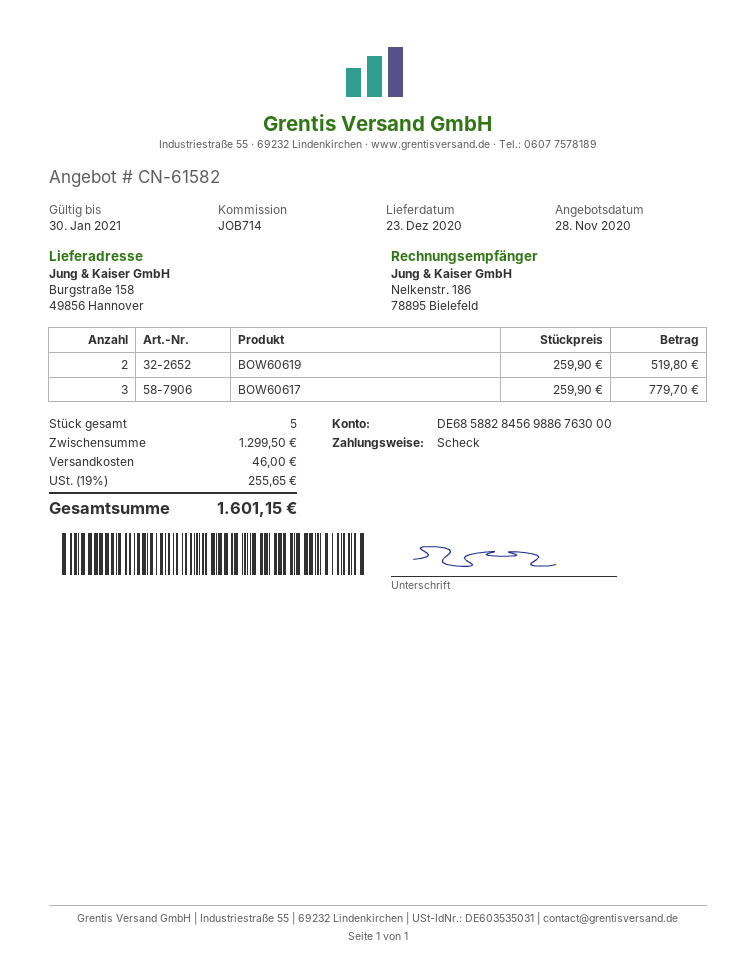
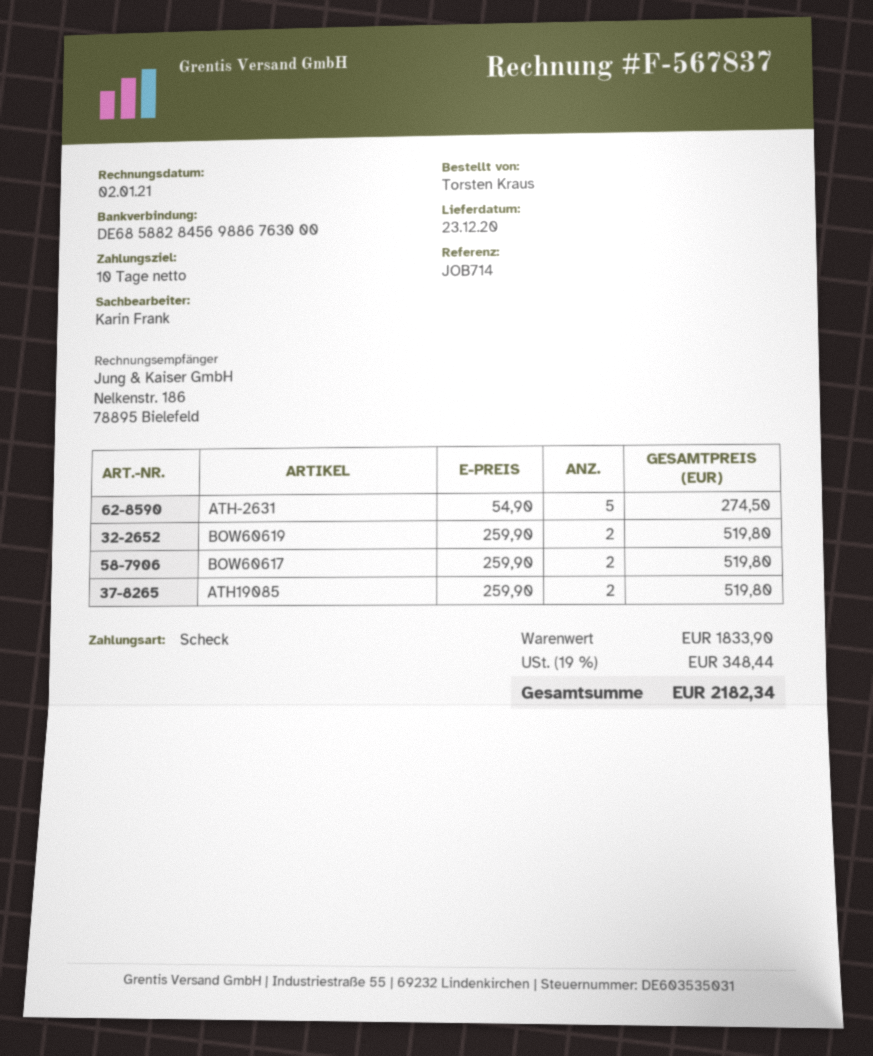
BOW60617: 3 x 259.90 = 779.70 -> 2 x 259.90 = 519.80
ATH-2631: none -> 5 x 54.90 = 274.50
ATH19085: none -> 2 x 259.90 = 519.80
subtotal: 1299.50 -> 1833.90
shipping: 46.00 -> none
tax: 19% = 255.65 -> 19% = 348.44
total: 1601.15 -> 2182.34

